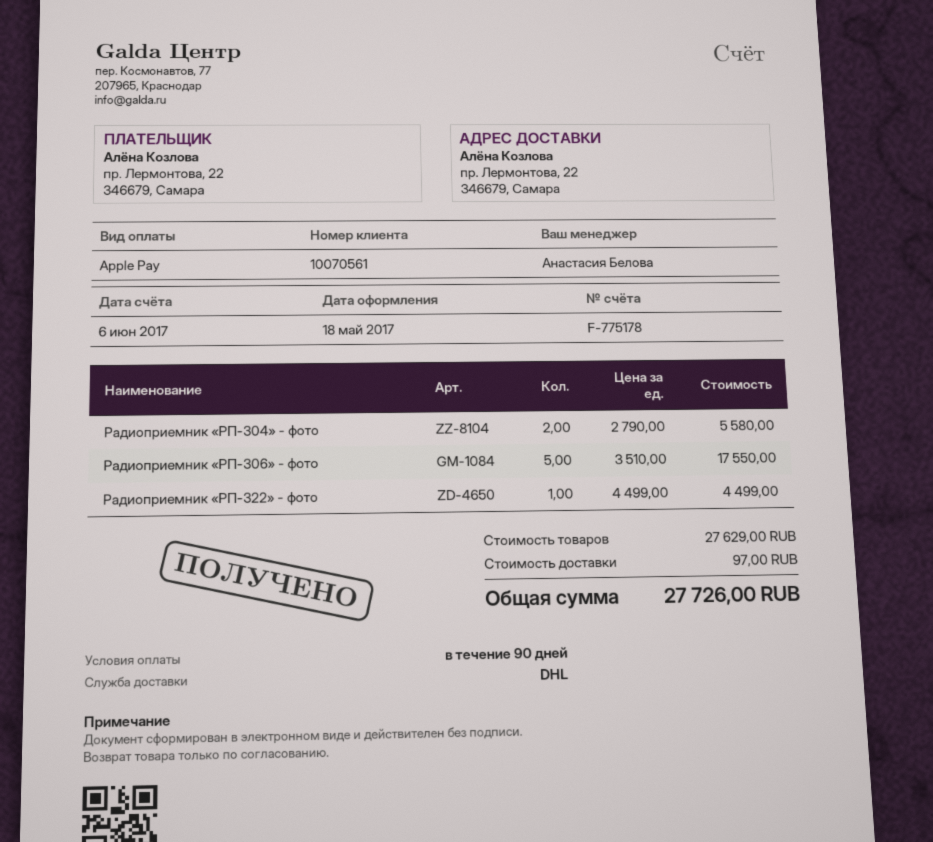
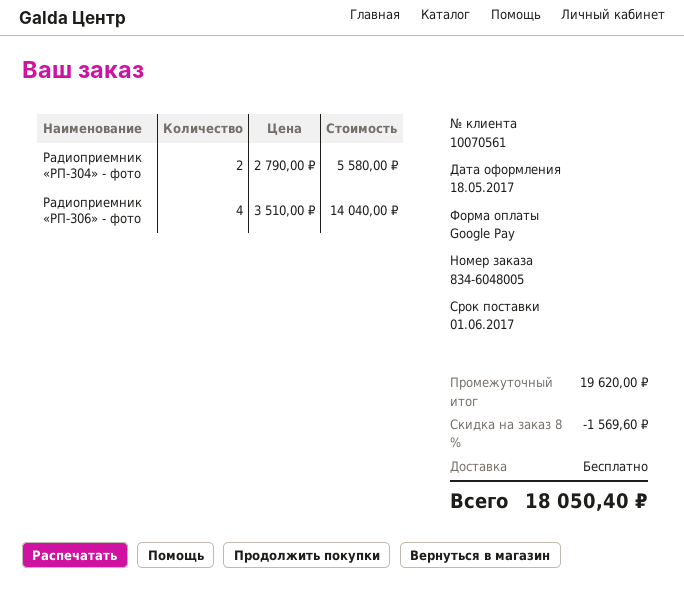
payment method: Apple Pay -> Google Pay
Радиоприемник «РП-306» - фото: 5 x 3510.00 = 17550.00 -> 4 x 3510.00 = 14040.00
Радиоприемник «РП-322» - фото: 1 x 4499.00 = 4499.00 -> none
subtotal: 27629.00 -> 19620.00
discount: none -> 8% = 1569.60
shipping: 97.00 -> 0.00
total: 27726.00 -> 18050.40

